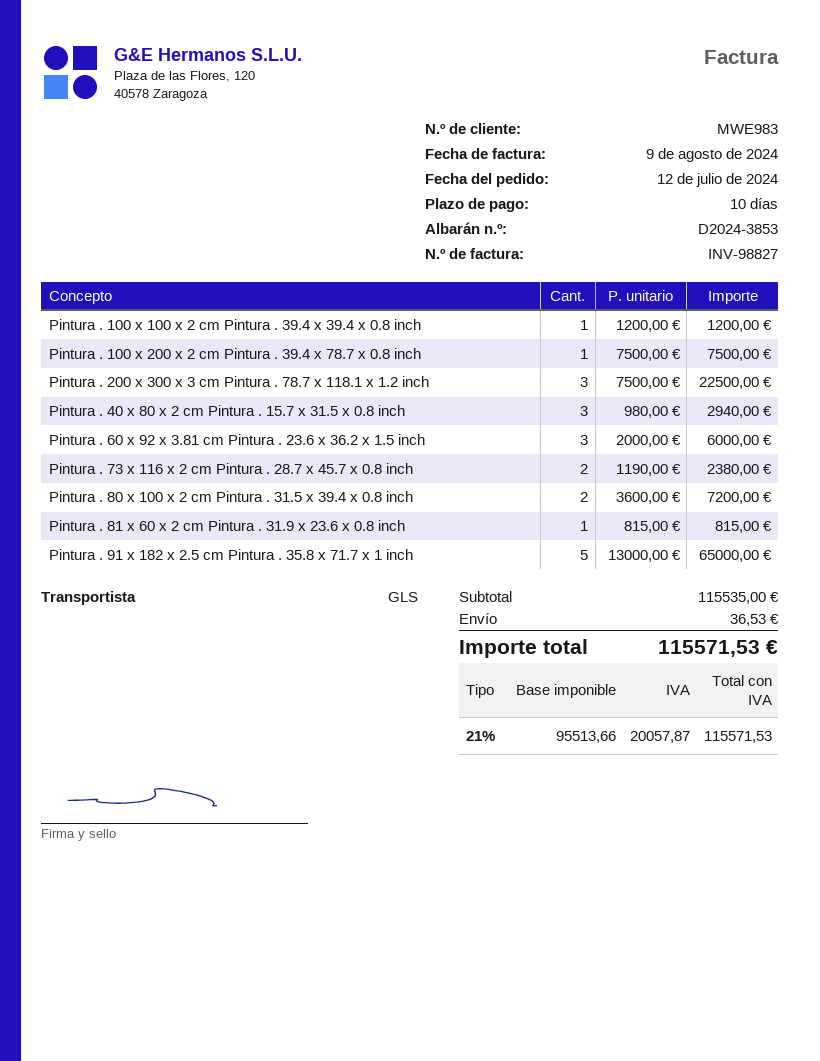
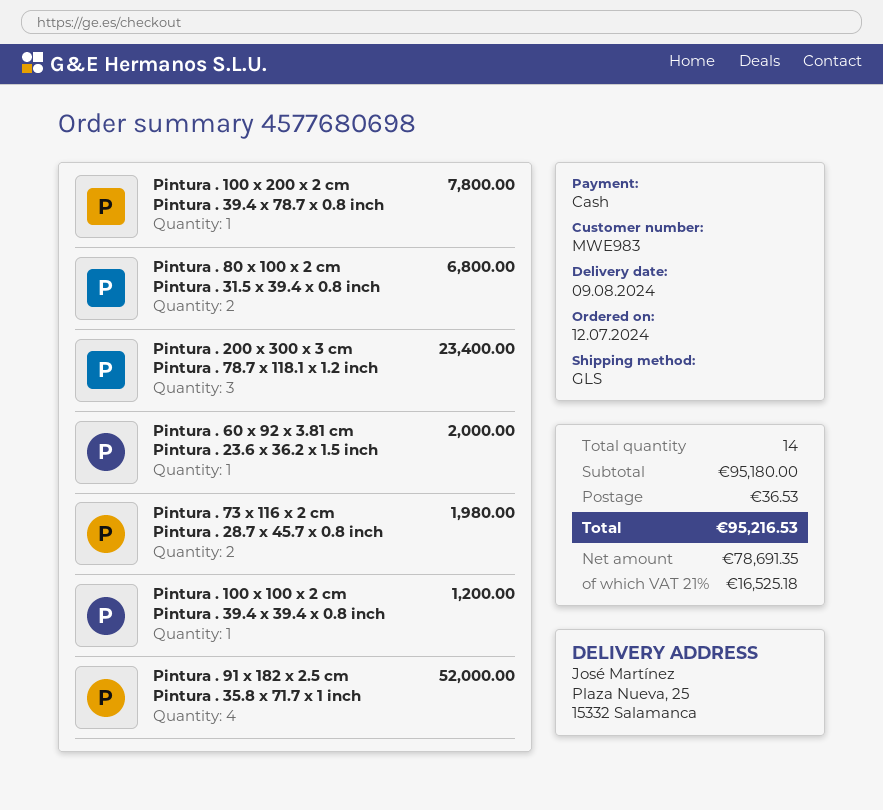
Pintura . 100 x 200 x 2 cm Pintura . 39.4 x 78.7 x 0.8 inch: 1 for 7500.00 -> 1 for 7800.00
Pintura . 200 x 300 x 3 cm Pintura . 78.7 x 118.1 x 1.2 inch: 3 for 22500.00 -> 3 for 23400.00
Pintura . 40 x 80 x 2 cm Pintura . 15.7 x 31.5 x 0.8 inch: 3 for 2940.00 -> none
Pintura . 60 x 92 x 3.81 cm Pintura . 23.6 x 36.2 x 1.5 inch: 3 for 6000.00 -> 1 for 2000.00
Pintura . 73 x 116 x 2 cm Pintura . 28.7 x 45.7 x 0.8 inch: 2 for 2380.00 -> 2 for 1980.00
Pintura . 80 x 100 x 2 cm Pintura . 31.5 x 39.4 x 0.8 inch: 2 for 7200.00 -> 2 for 6800.00
Pintura . 81 x 60 x 2 cm Pintura . 31.9 x 23.6 x 0.8 inch: 1 for 815.00 -> none
Pintura . 91 x 182 x 2.5 cm Pintura . 35.8 x 71.7 x 1 inch: 5 for 65000.00 -> 4 for 52000.00
subtotal: 115535.00 -> 95180.00
net: 95513.66 -> 78691.35
tax: 21% = 20057.87 -> 21% = 16525.18
total: 115571.53 -> 95216.53

